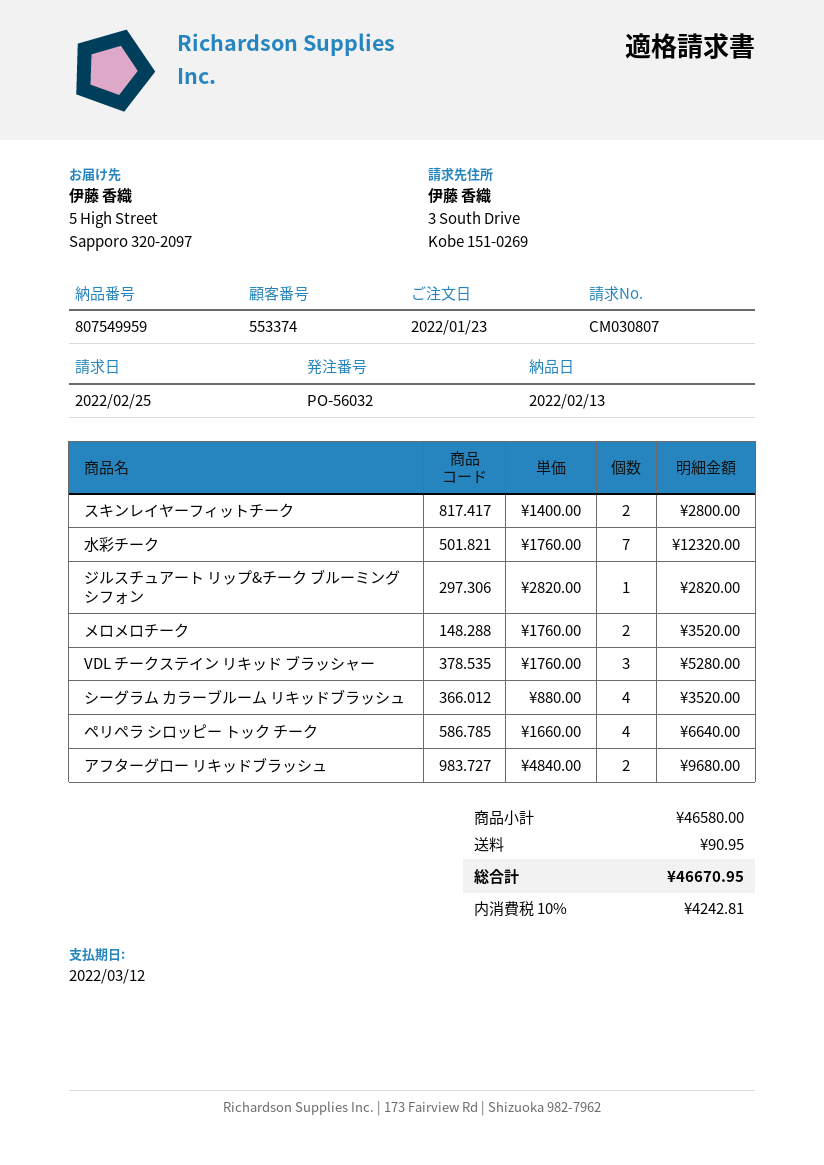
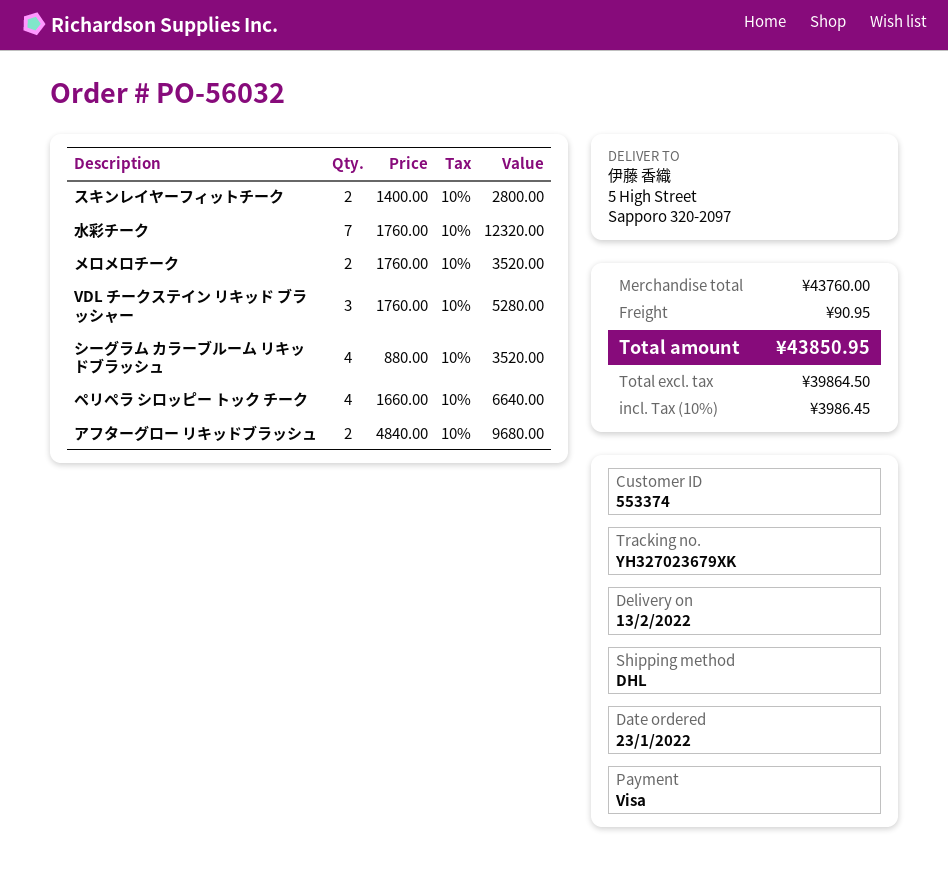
ジルスチュアート リップ&チーク ブルーミングシフォン: 1 x 2820.00 = 2820.00 -> none
subtotal: 46580.00 -> 43760.00
tax: 10% = 4242.81 -> 10% = 3986.45
total: 46670.95 -> 43850.95

